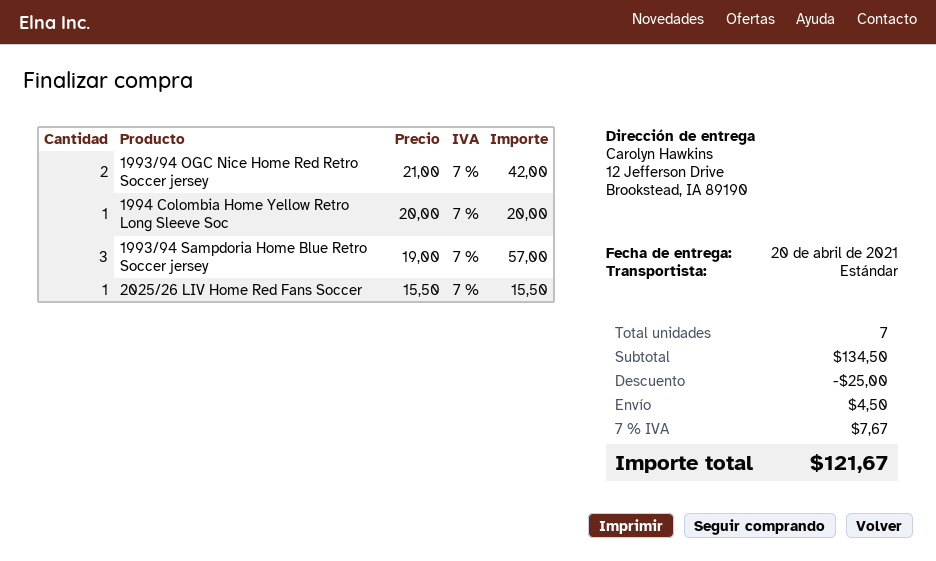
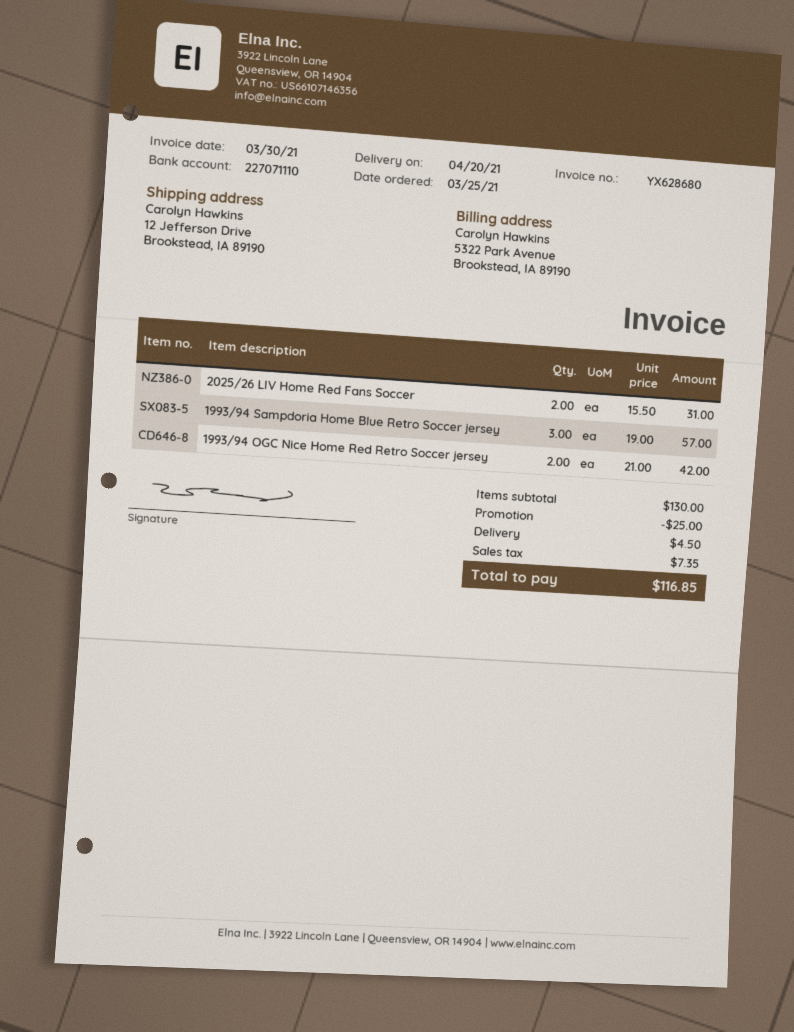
1994 Colombia Home Yellow Retro Long Sleeve Soc: 1 x 20.00 = 20.00 -> none
2025/26 LIV Home Red Fans Soccer: 1 x 15.50 = 15.50 -> 2 x 15.50 = 31.00
subtotal: 134.50 -> 130.00
tax: 7.67 -> 7.35
total: 121.67 -> 116.85

